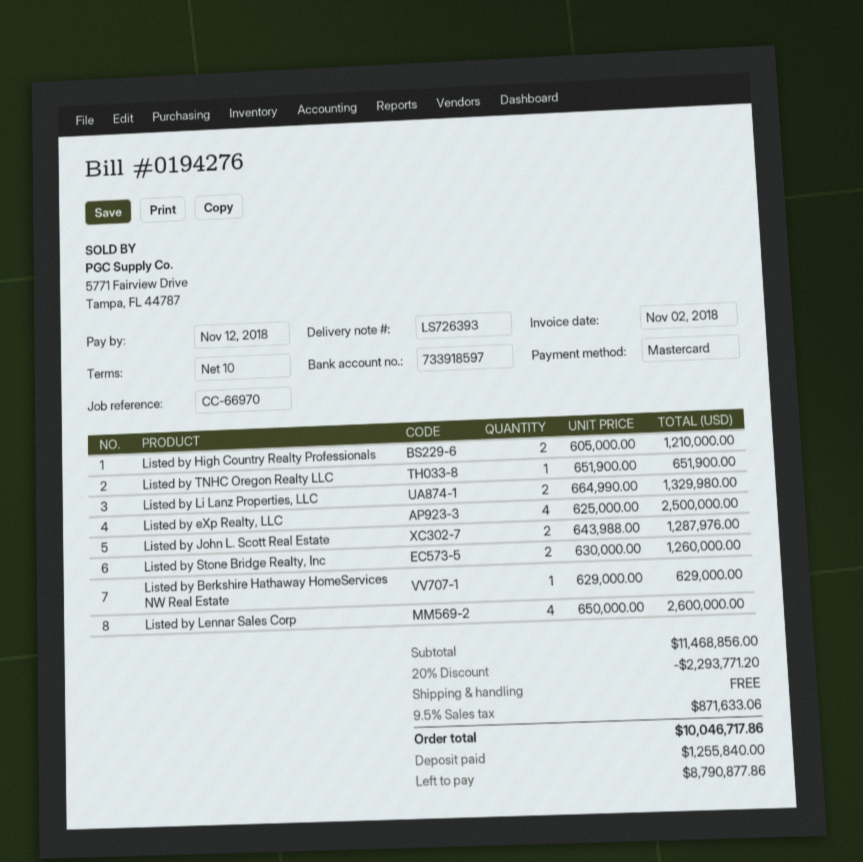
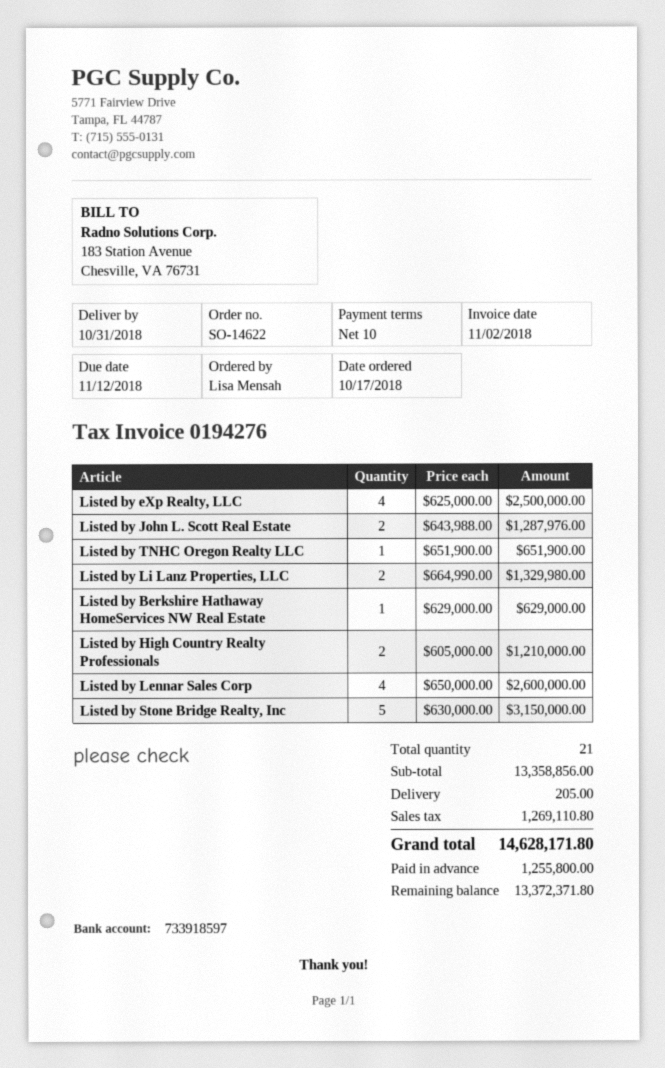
Listed by Stone Bridge Realty, Inc: 2 x 630000.00 = 1260000.00 -> 5 x 630000.00 = 3150000.00
subtotal: 11468856.00 -> 13358856.00
discount: 20% = 2293771.20 -> none
shipping: 0.00 -> 205.00
tax: 871633.06 -> 1269110.80
total: 10046717.86 -> 14628171.80
deposit: 1255840.00 -> 1255800.00
balance: 8790877.86 -> 13372371.80

